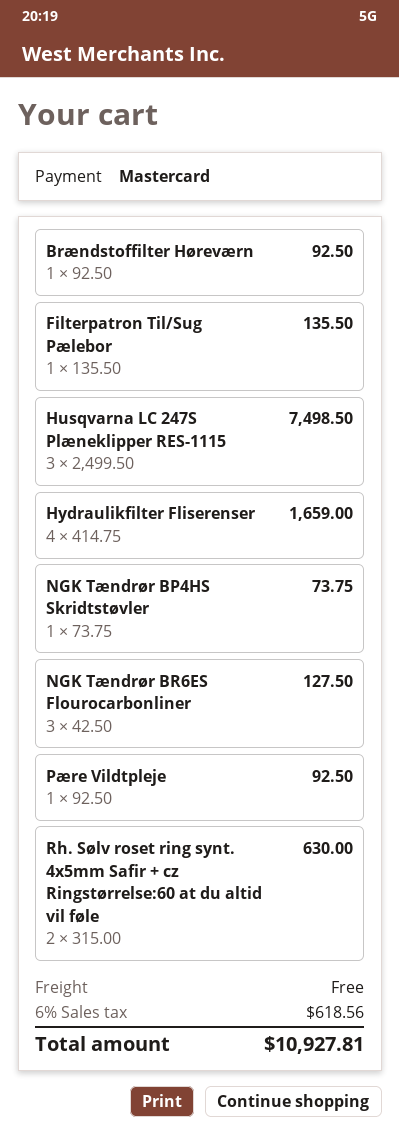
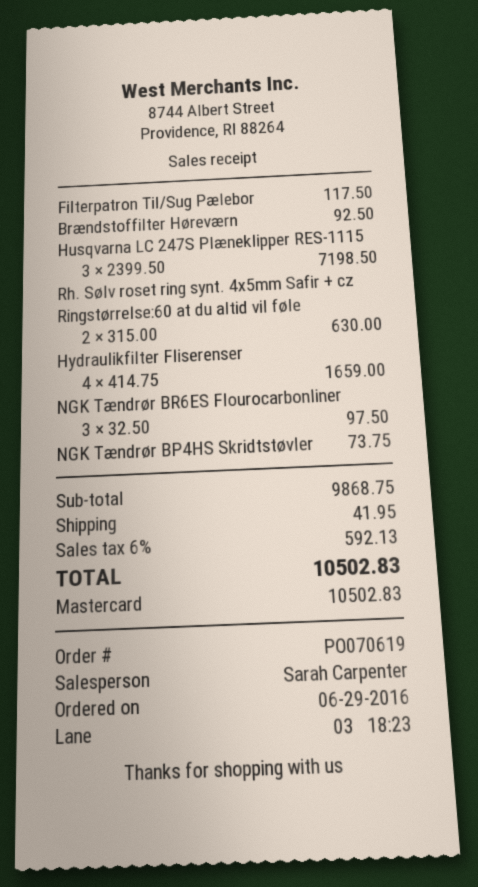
Filterpatron Til/Sug Pælebor: 1 x 135.50 = 135.50 -> 1 x 117.50 = 117.50
Husqvarna LC 247S Plæneklipper RES-1115: 3 x 2499.50 = 7498.50 -> 3 x 2399.50 = 7198.50
NGK Tændrør BR6ES Flourocarbonliner: 3 x 42.50 = 127.50 -> 3 x 32.50 = 97.50
Pære Vildtpleje: 1 x 92.50 = 92.50 -> none
shipping: 0.00 -> 41.95
tax: 6% = 618.56 -> 6% = 592.13
total: 10927.81 -> 10502.83

